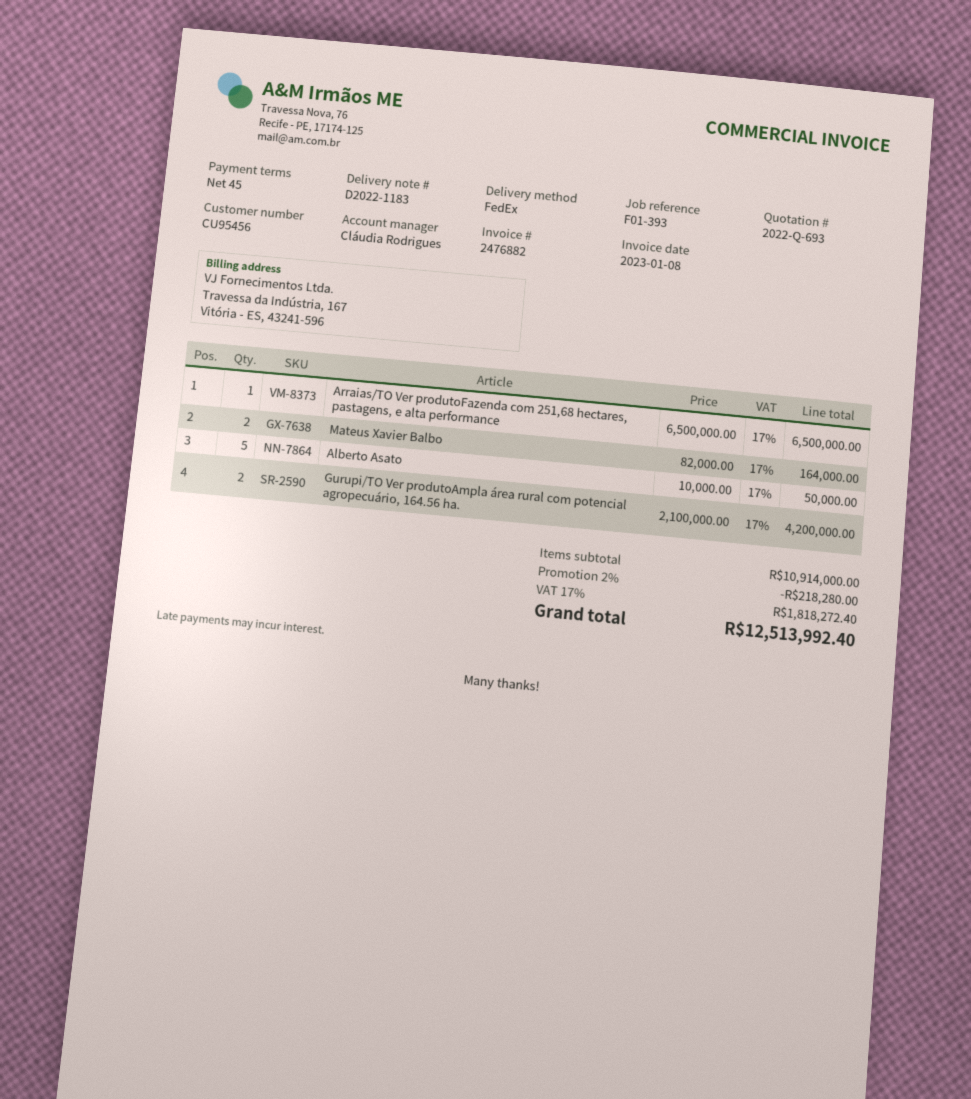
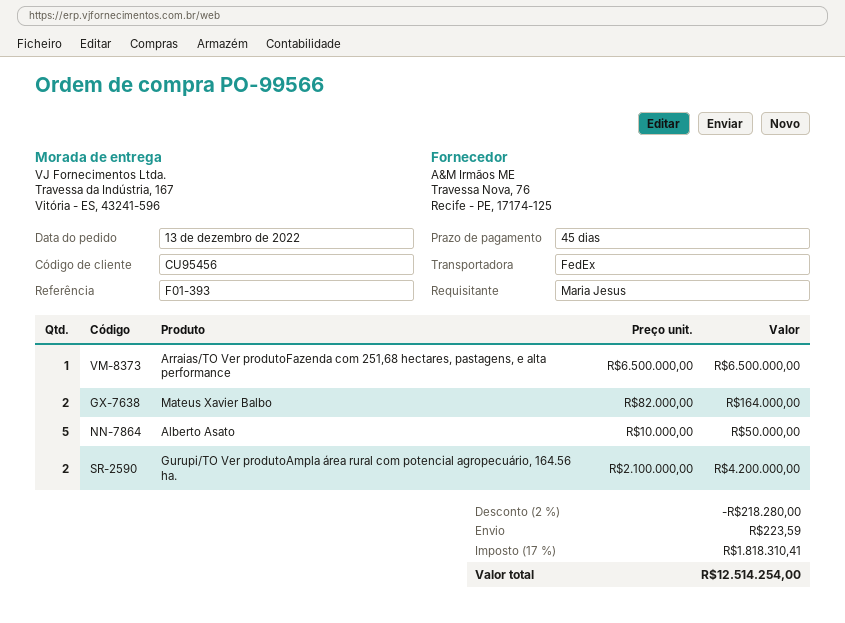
shipping: none -> 223.59
tax: 17% = 1818272.40 -> 17% = 1818310.41
total: 12513992.40 -> 12514254.00

